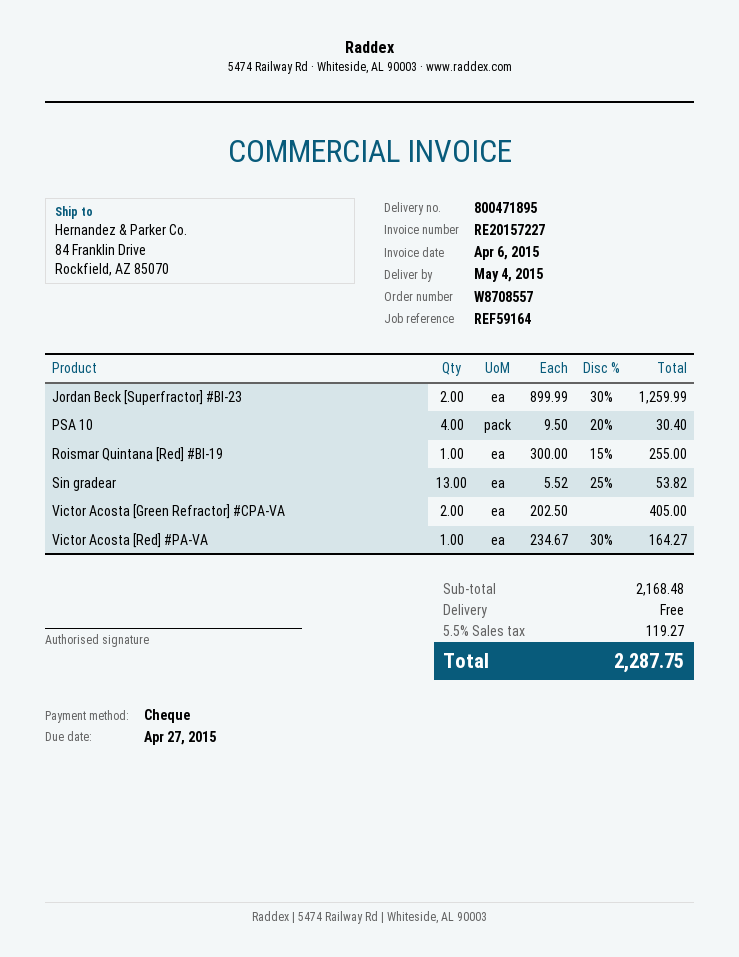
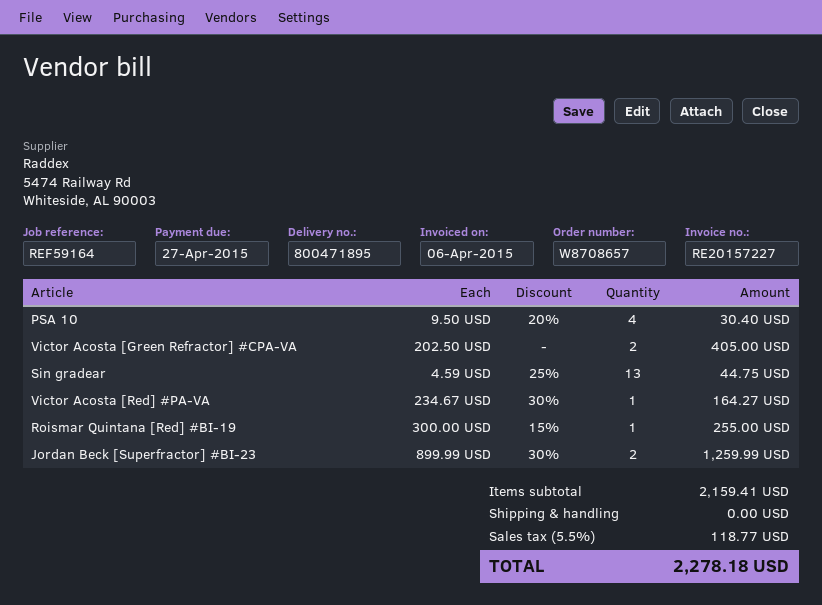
order number: W8708557 -> W8708657
Sin gradear: 13 x 5.52 - 25% = 53.82 -> 13 x 4.59 - 25% = 44.75
subtotal: 2168.48 -> 2159.41
tax: 5.5% = 119.27 -> 5.5% = 118.77
total: 2287.75 -> 2278.18

